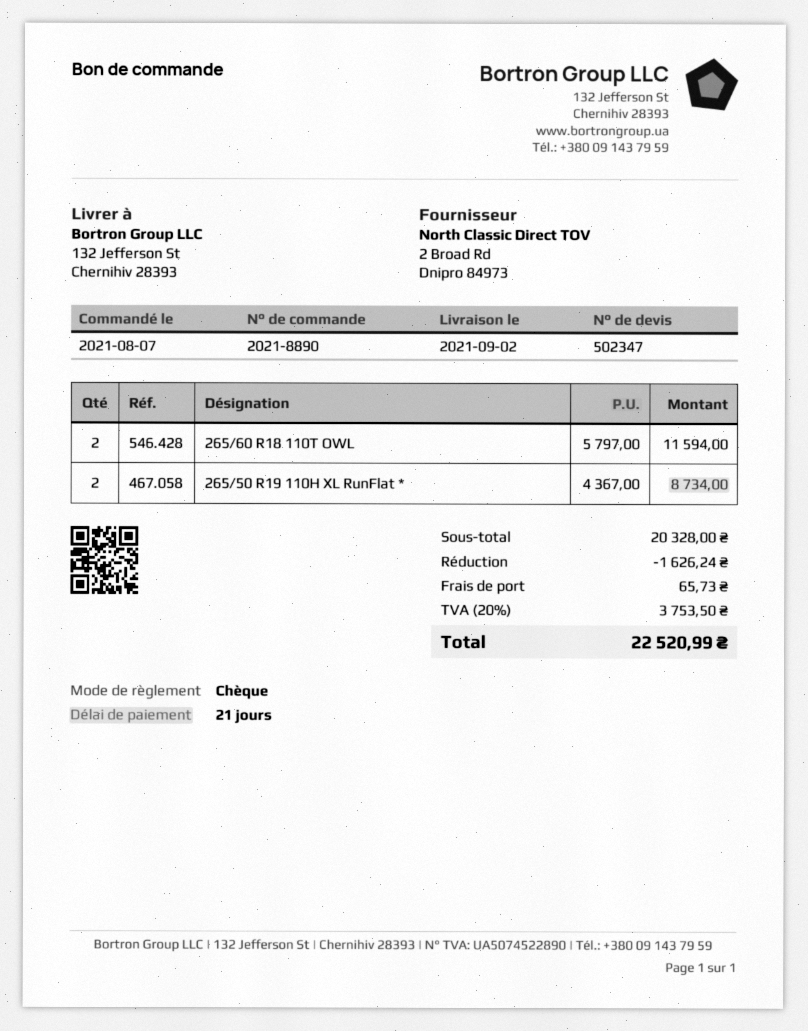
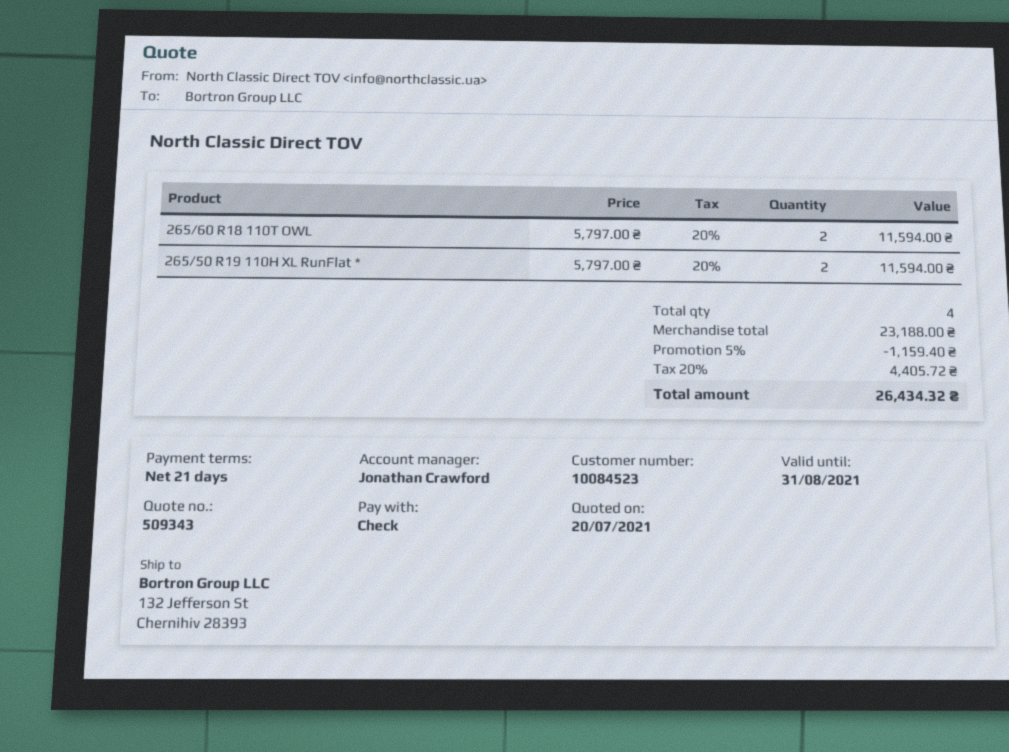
quote number: 502347 -> 509343
265/50 R19 110H XL RunFlat *: 2 x 4367.00 = 8734.00 -> 2 x 5797.00 = 11594.00
subtotal: 20328.00 -> 23188.00
discount: 1626.24 -> 1159.40
shipping: 65.73 -> none
tax: 20% = 3753.50 -> 20% = 4405.72
total: 22520.99 -> 26434.32

